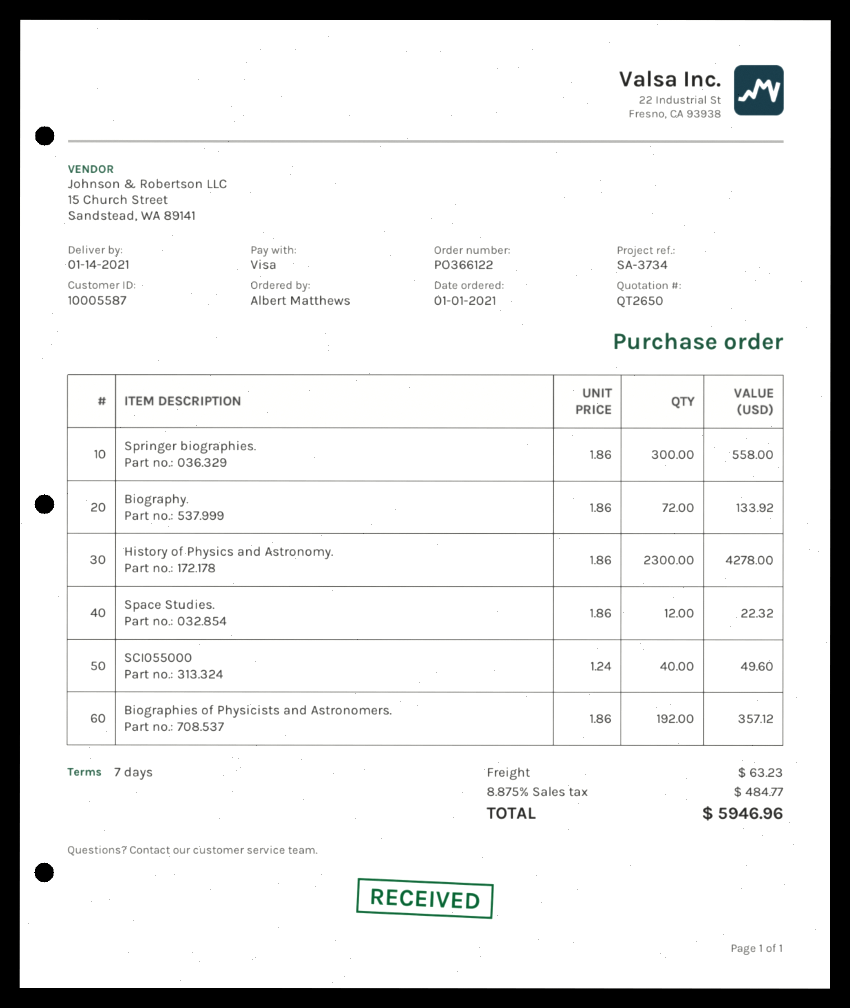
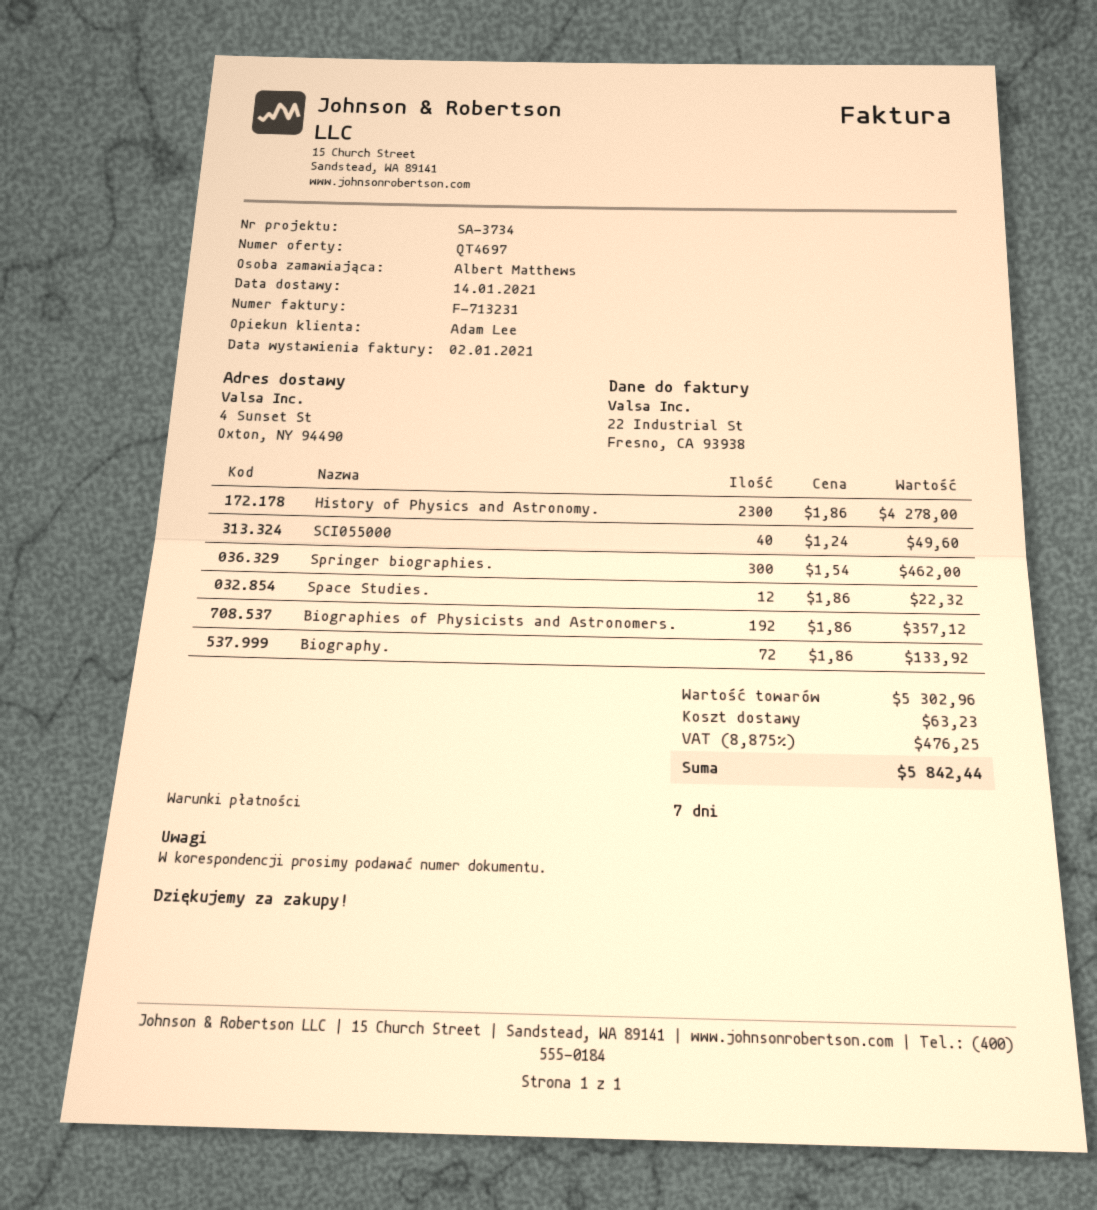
quote number: QT2650 -> QT4697
Springer biographies.: 300 x 1.86 = 558.00 -> 300 x 1.54 = 462.00
tax: 8.875% = 484.77 -> 8.875% = 476.25
total: 5946.96 -> 5842.44

